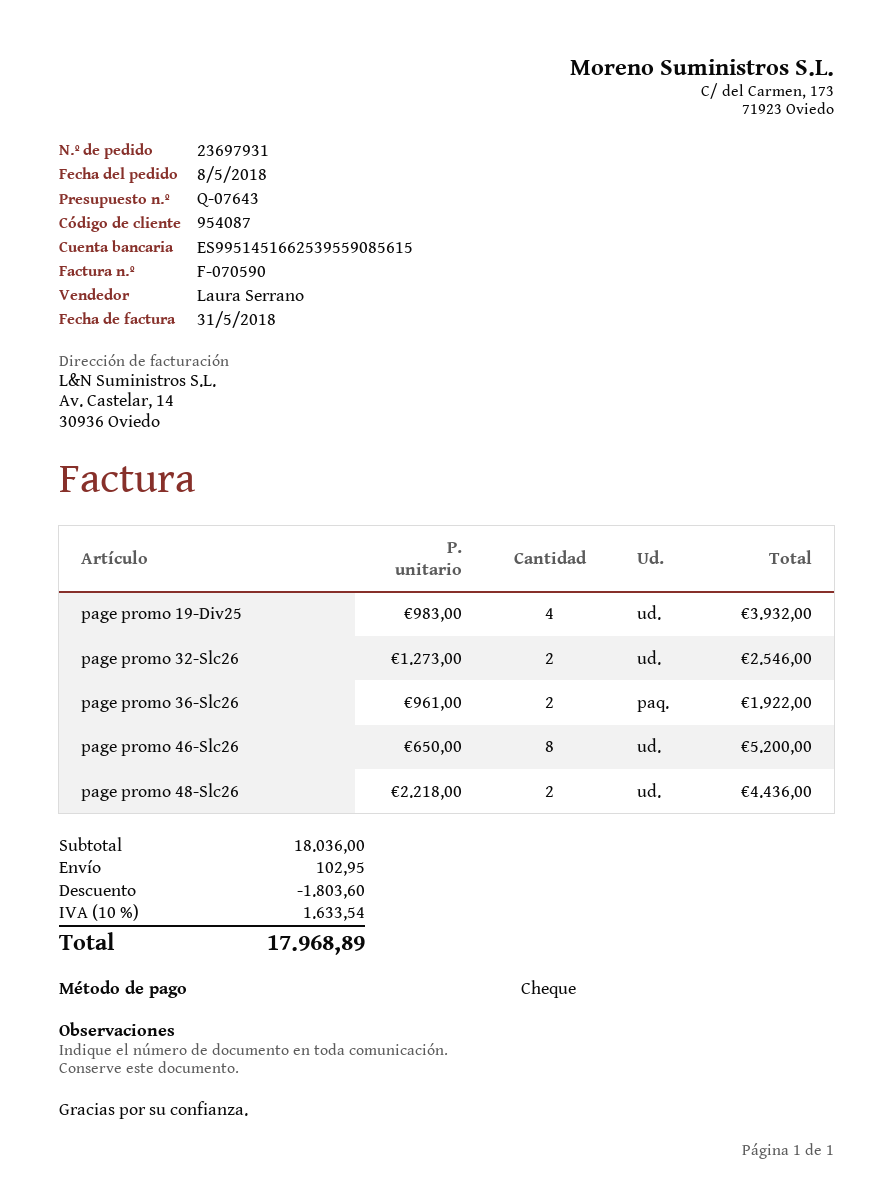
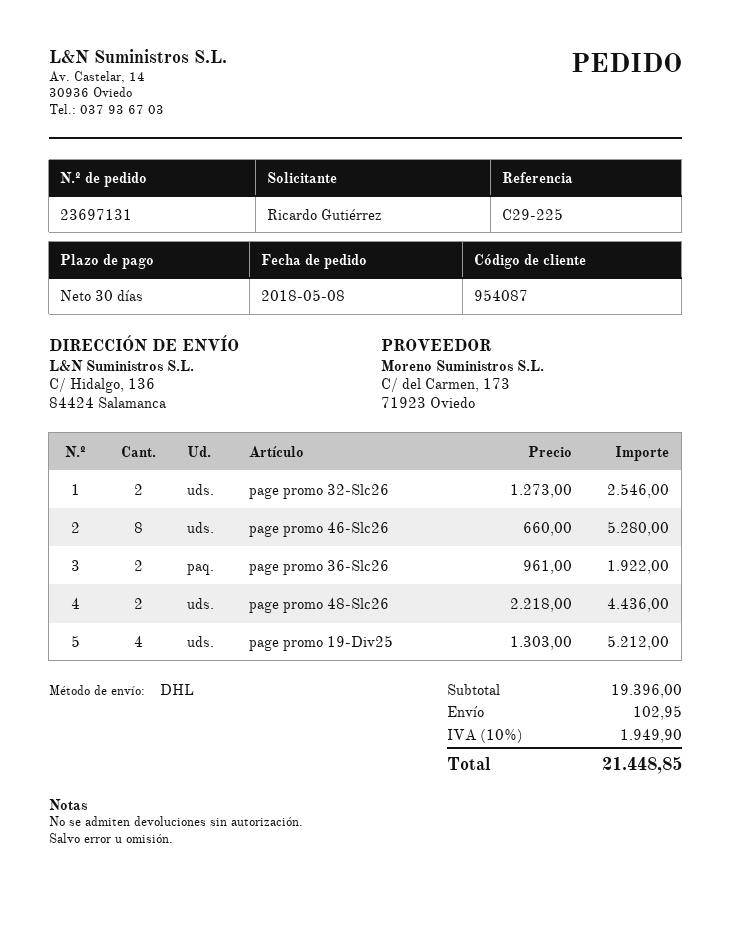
order number: 23697931 -> 23697131
page promo 19-Div25: 4 x 983.00 = 3932.00 -> 4 x 1303.00 = 5212.00
page promo 46-Slc26: 8 x 650.00 = 5200.00 -> 8 x 660.00 = 5280.00
subtotal: 18036.00 -> 19396.00
discount: 1803.60 -> none
tax: 10% = 1633.54 -> 10% = 1949.90
total: 17968.89 -> 21448.85

